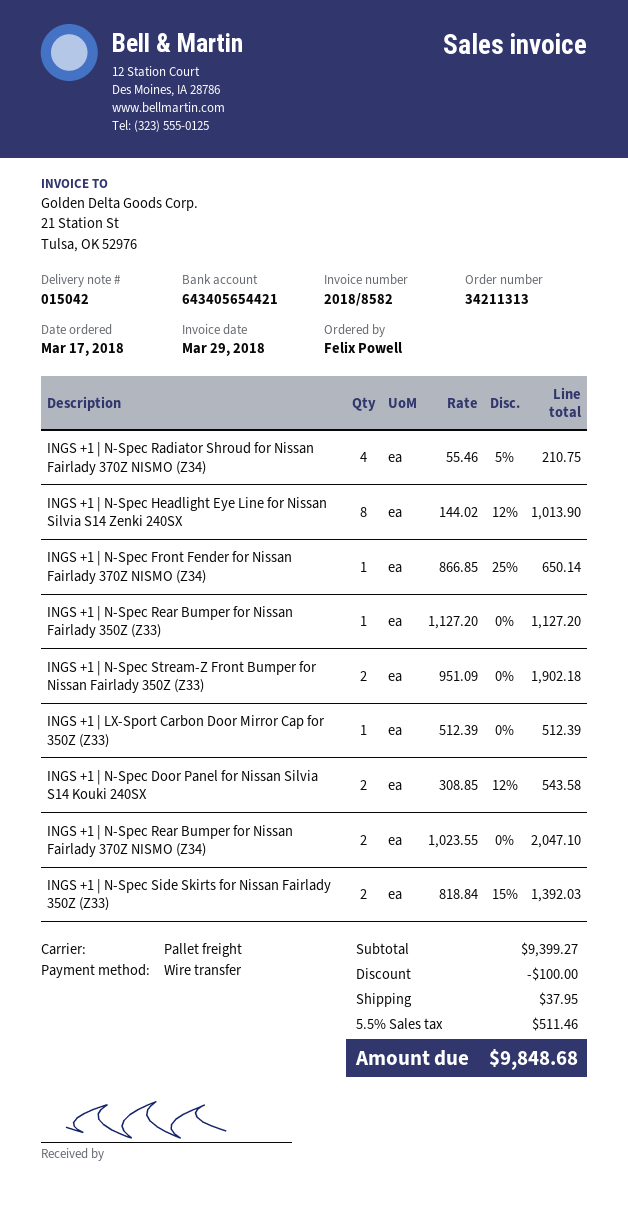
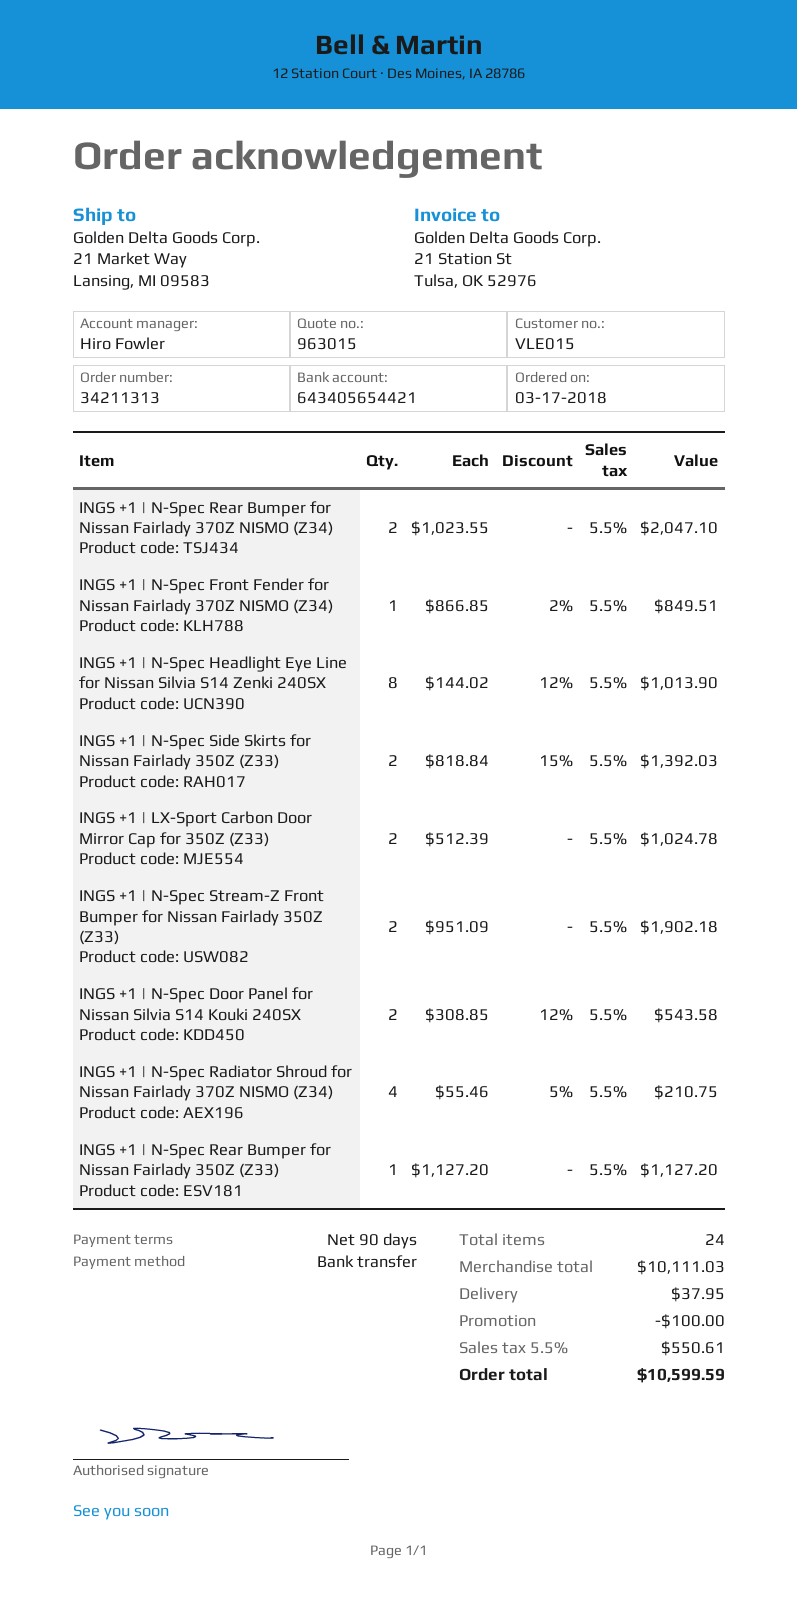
INGS +1 | N-Spec Front Fender for Nissan Fairlady 370Z NISMO (Z34): 1 x 866.85 - 25% = 650.14 -> 1 x 866.85 - 2% = 849.51
INGS +1 | LX-Sport Carbon Door Mirror Cap for 350Z (Z33): 1 x 512.39 = 512.39 -> 2 x 512.39 = 1024.78
subtotal: 9399.27 -> 10111.03
tax: 5.5% = 511.46 -> 5.5% = 550.61
total: 9848.68 -> 10599.59

